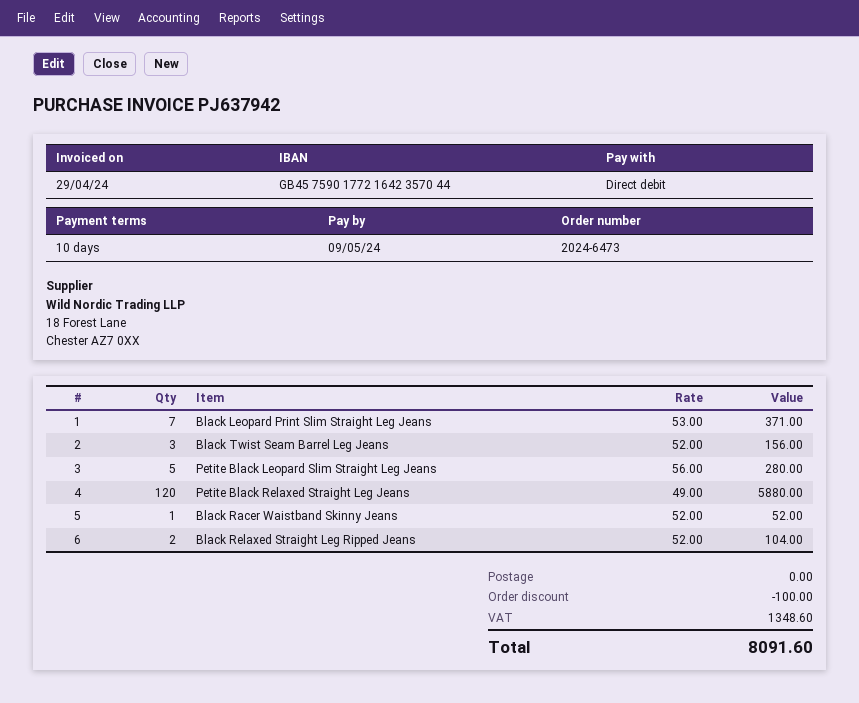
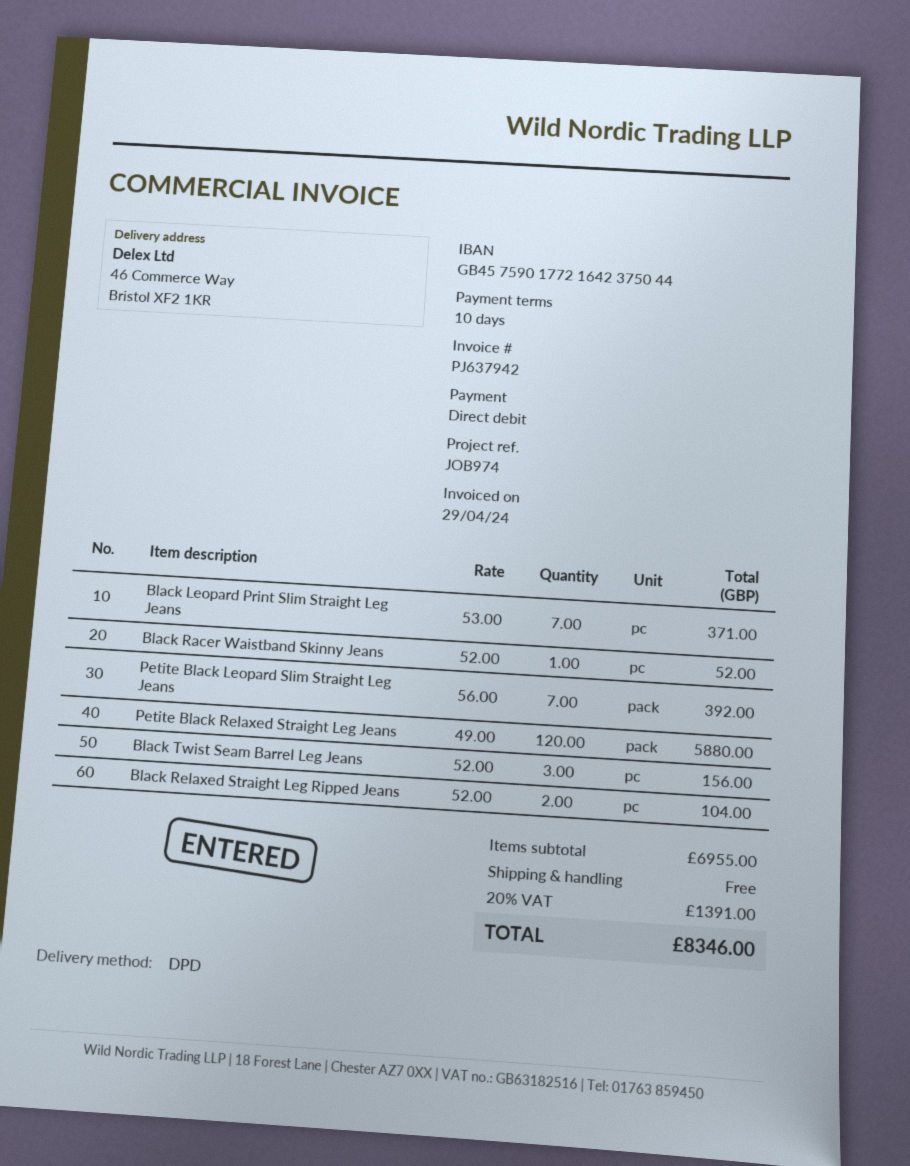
bank account: GB45759017721642357044 -> GB45759017721642375044
Petite Black Leopard Slim Straight Leg Jeans: 5 x 56.00 = 280.00 -> 7 x 56.00 = 392.00
discount: 100.00 -> none
tax: 1348.60 -> 1391.00
total: 8091.60 -> 8346.00

